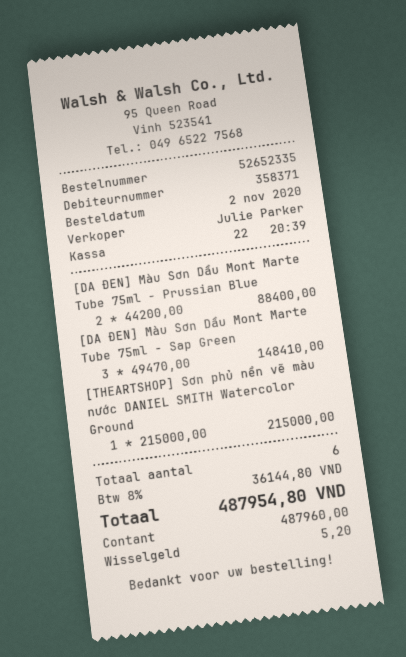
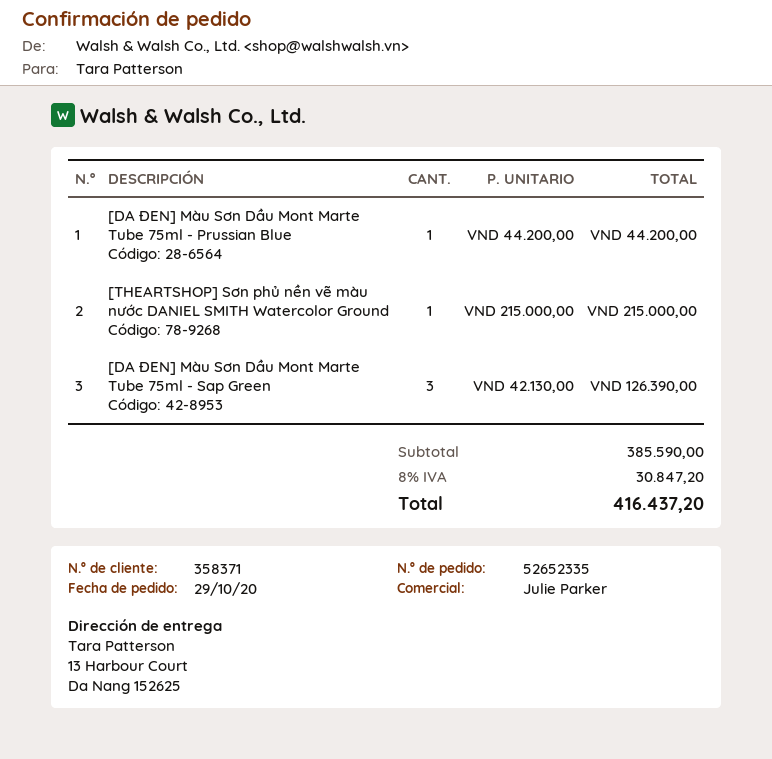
order date: 2020-11-02 -> 2020-10-29
[DA ĐEN] Màu Sơn Dầu Mont Marte Tube 75ml - Prussian Blue: 2 x 44200.00 = 88400.00 -> 1 x 44200.00 = 44200.00
[DA ĐEN] Màu Sơn Dầu Mont Marte Tube 75ml - Sap Green: 3 x 49470.00 = 148410.00 -> 3 x 42130.00 = 126390.00
tax: 8% = 36144.80 -> 8% = 30847.20
total: 487954.80 -> 416437.20

